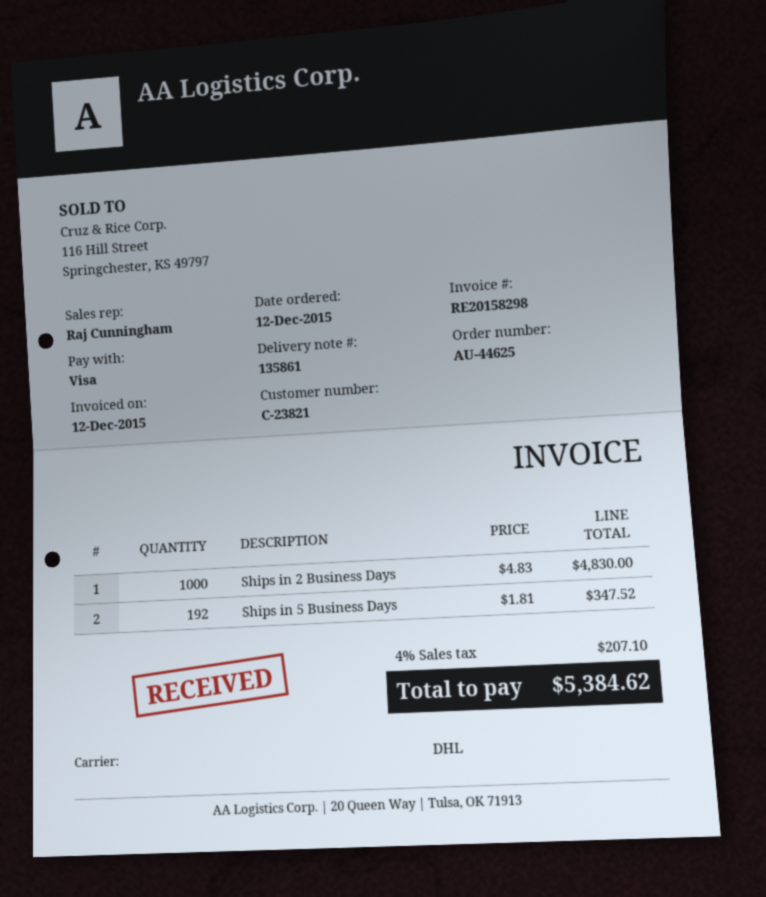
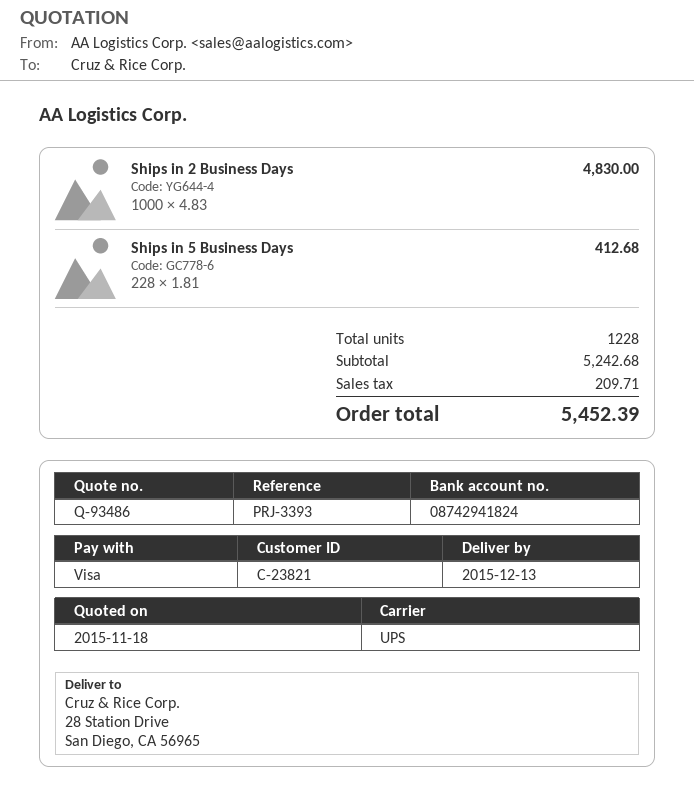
shipping method: DHL -> UPS
Ships in 5 Business Days: 192 x 1.81 = 347.52 -> 228 x 1.81 = 412.68
tax: 207.10 -> 209.71
total: 5384.62 -> 5452.39

